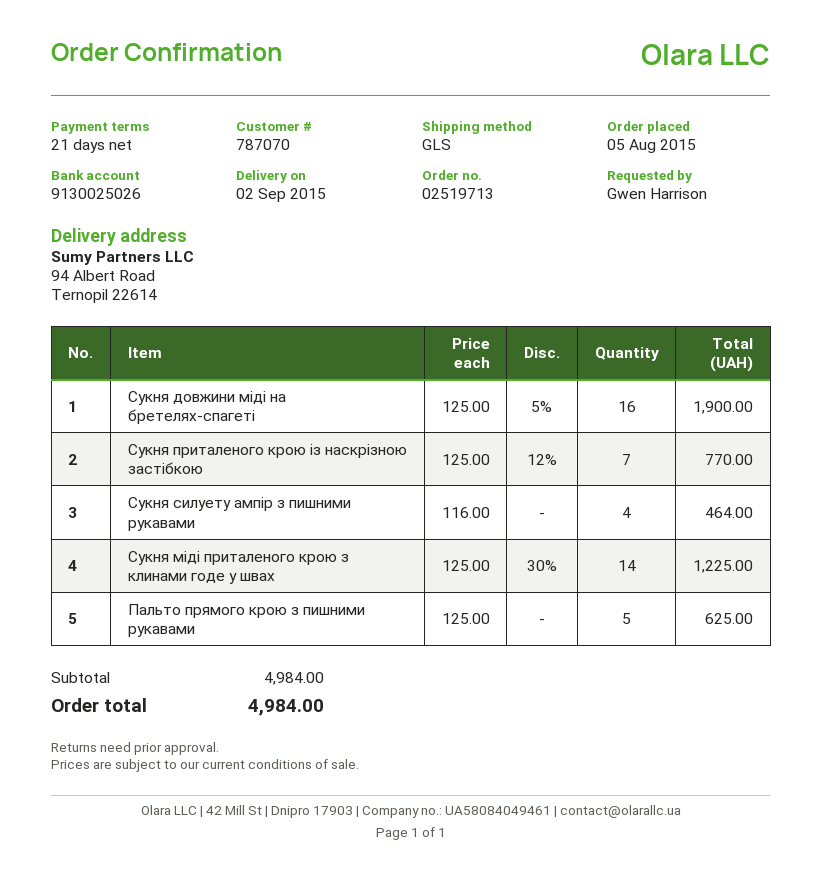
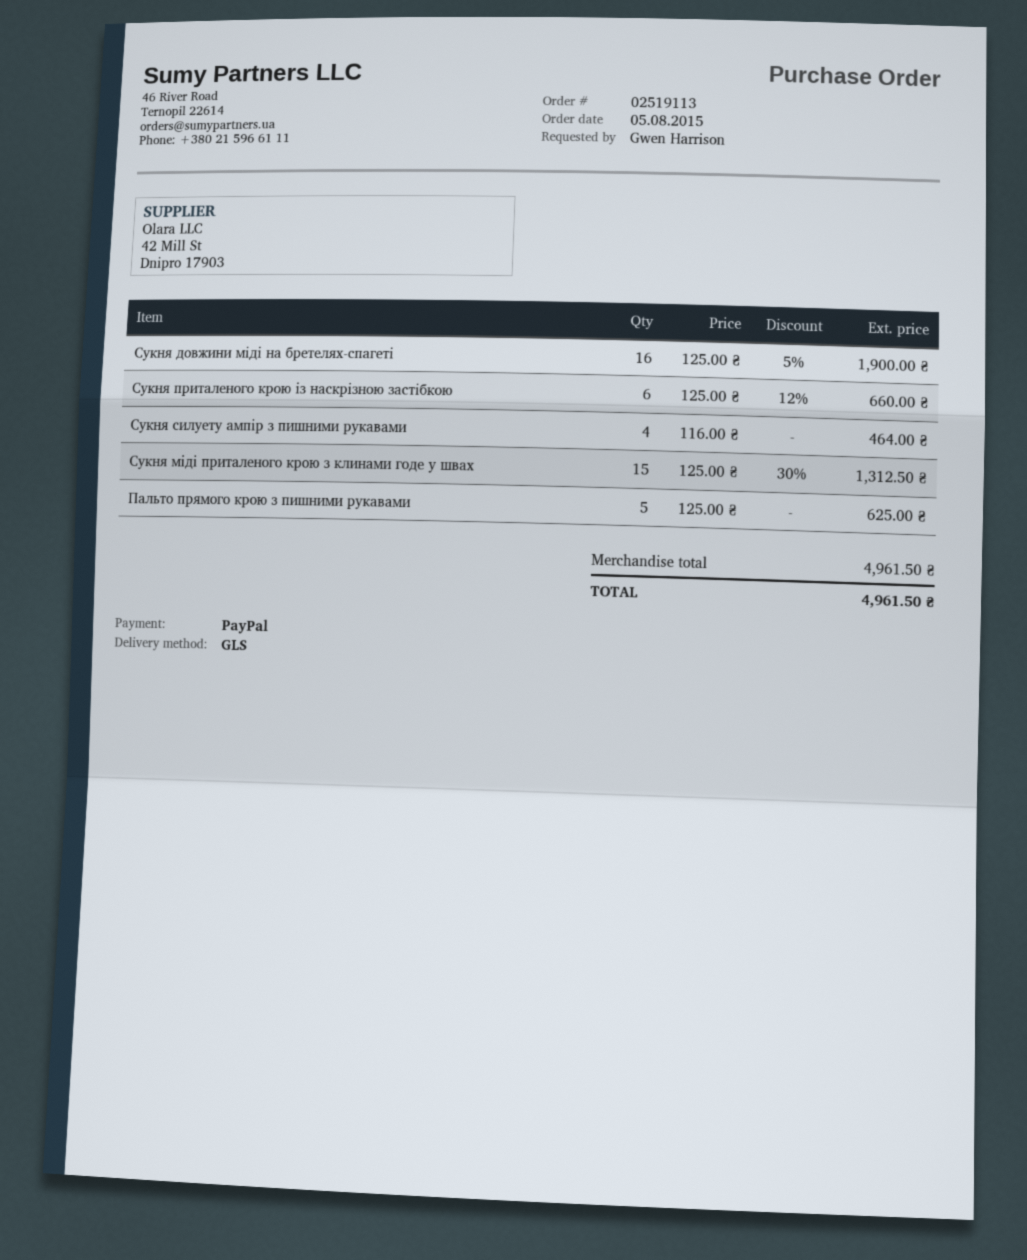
order number: 02519713 -> 02519113
Сукня приталеного крою із наскрізною застібкою: 7 x 125.00 - 12% = 770.00 -> 6 x 125.00 - 12% = 660.00
Сукня міді приталеного крою з клинами годе у швах: 14 x 125.00 - 30% = 1225.00 -> 15 x 125.00 - 30% = 1312.50
subtotal: 4984.00 -> 4961.50
total: 4984.00 -> 4961.50

